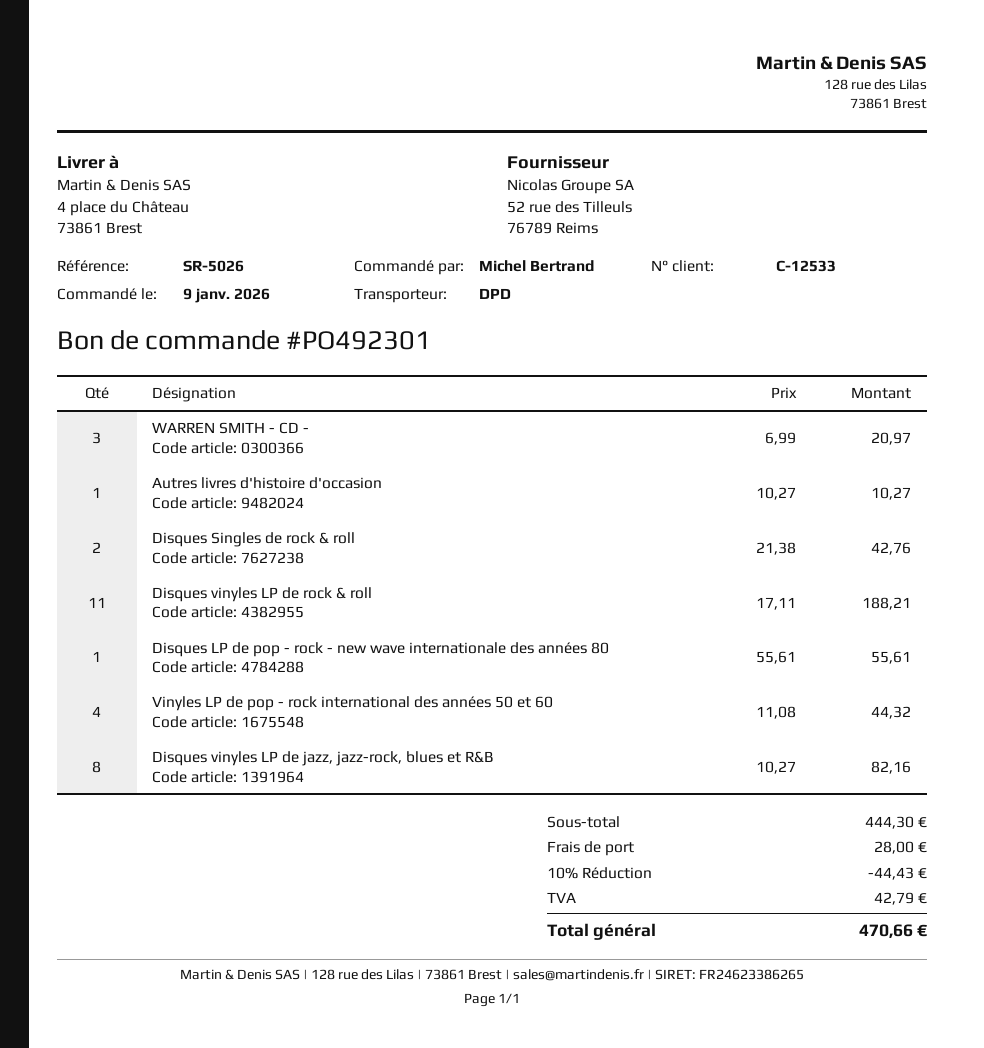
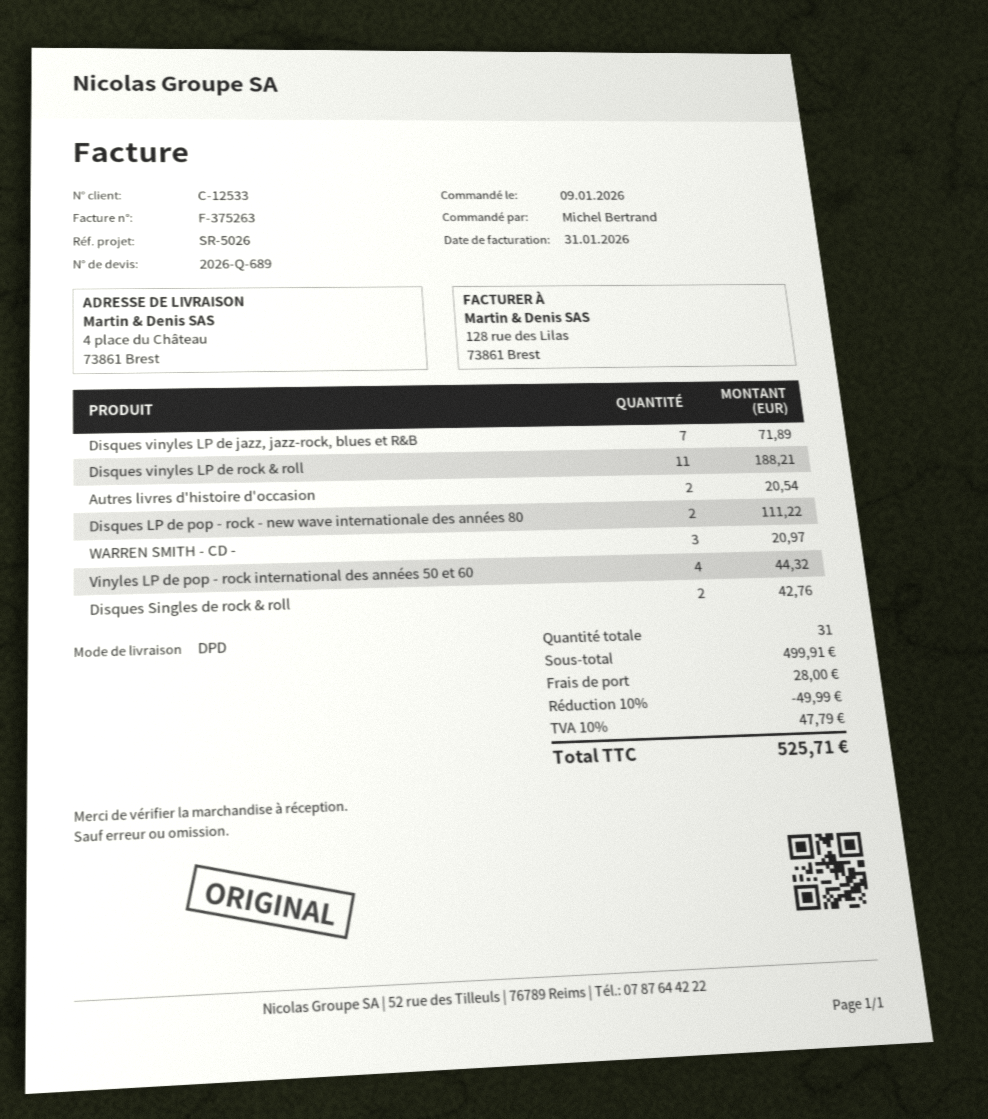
Autres livres d'histoire d'occasion: 1 for 10.27 -> 2 for 20.54
Disques LP de pop - rock - new wave internationale des années 80: 1 for 55.61 -> 2 for 111.22
Disques vinyles LP de jazz, jazz-rock, blues et R&B: 8 for 82.16 -> 7 for 71.89
subtotal: 444.30 -> 499.91
discount: 10% = 44.43 -> 10% = 49.99
tax: 42.79 -> 47.79
total: 470.66 -> 525.71

